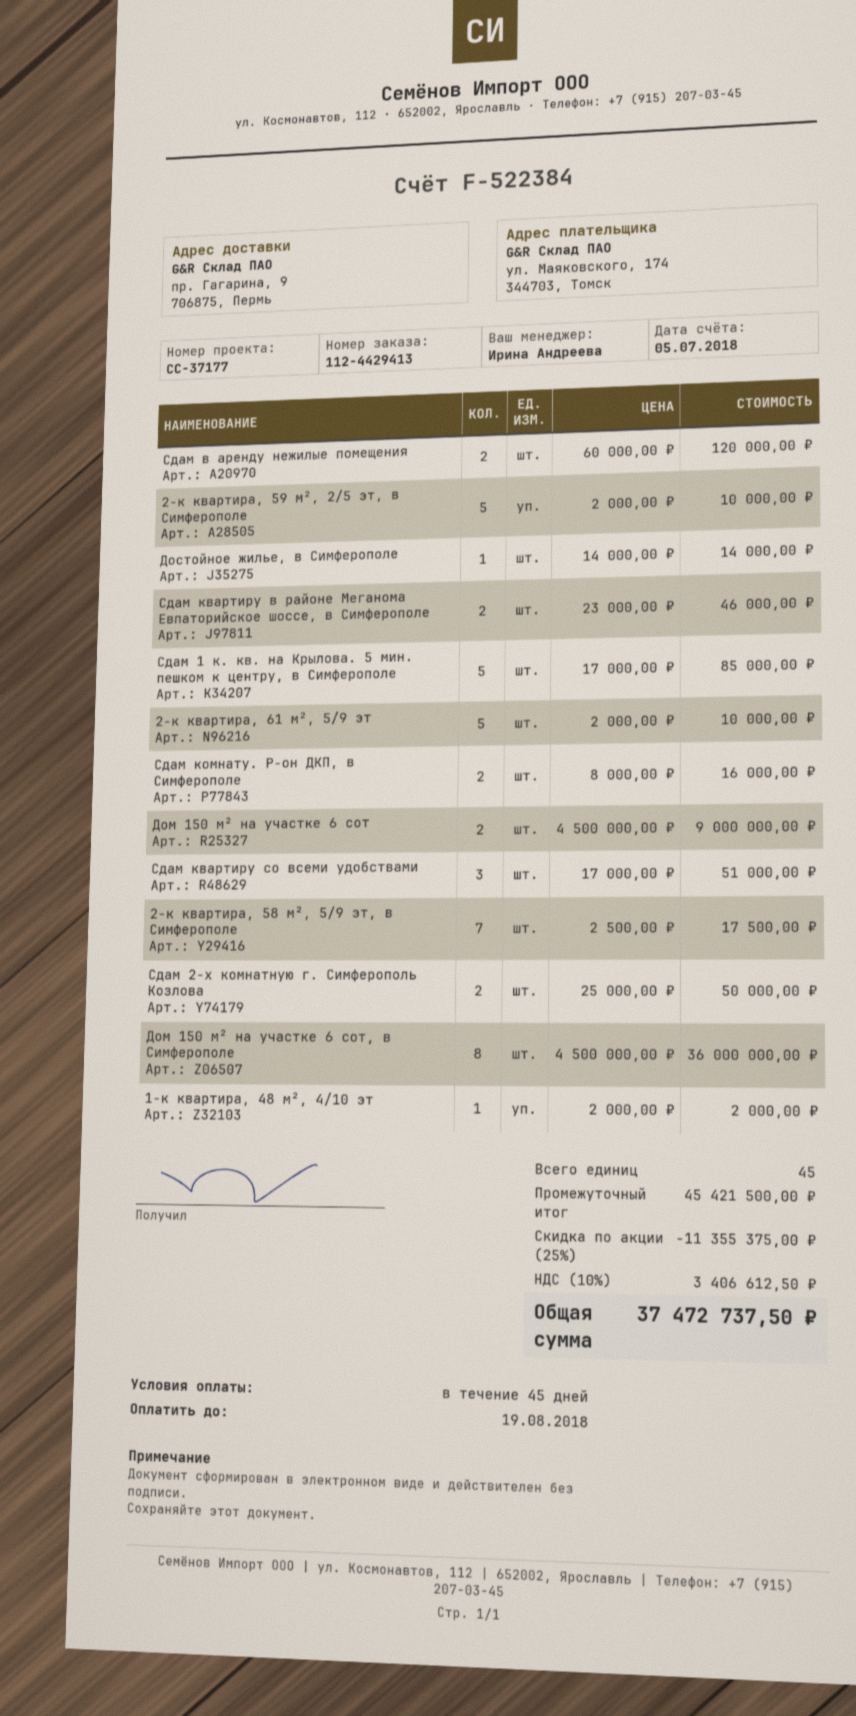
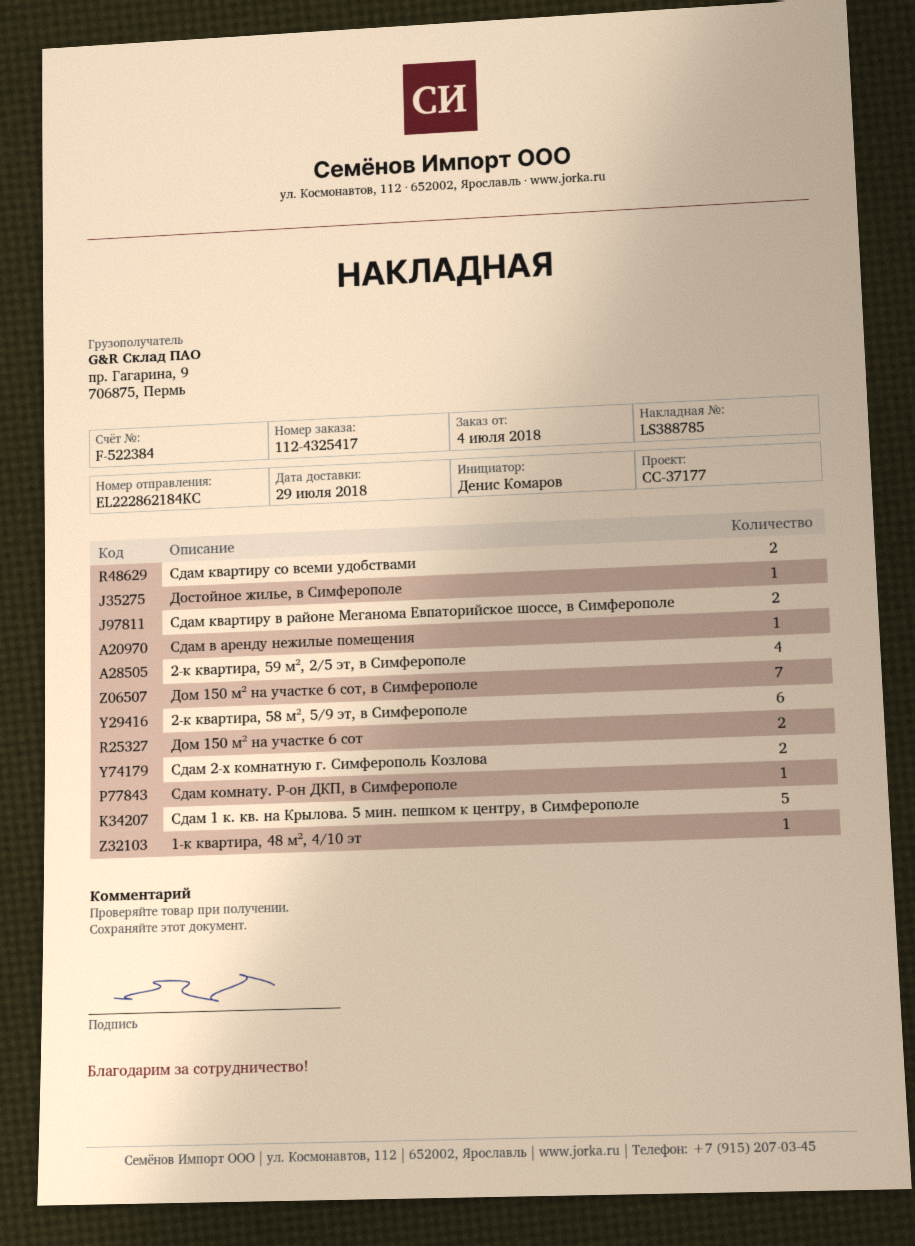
order number: 112-4429413 -> 112-4325417
Сдам в аренду нежилые помещения: 2 -> 1
2-к квартира, 59 м², 2/5 эт, в Симферополе: 5 -> 4
2-к квартира, 61 м², 5/9 эт: 5 -> none
Сдам комнату. Р-он ДКП, в Симферополе: 2 -> 1
Сдам квартиру со всеми удобствами: 3 -> 2
2-к квартира, 58 м², 5/9 эт, в Симферополе: 7 -> 6
Дом 150 м² на участке 6 сот, в Симферополе: 8 -> 7

